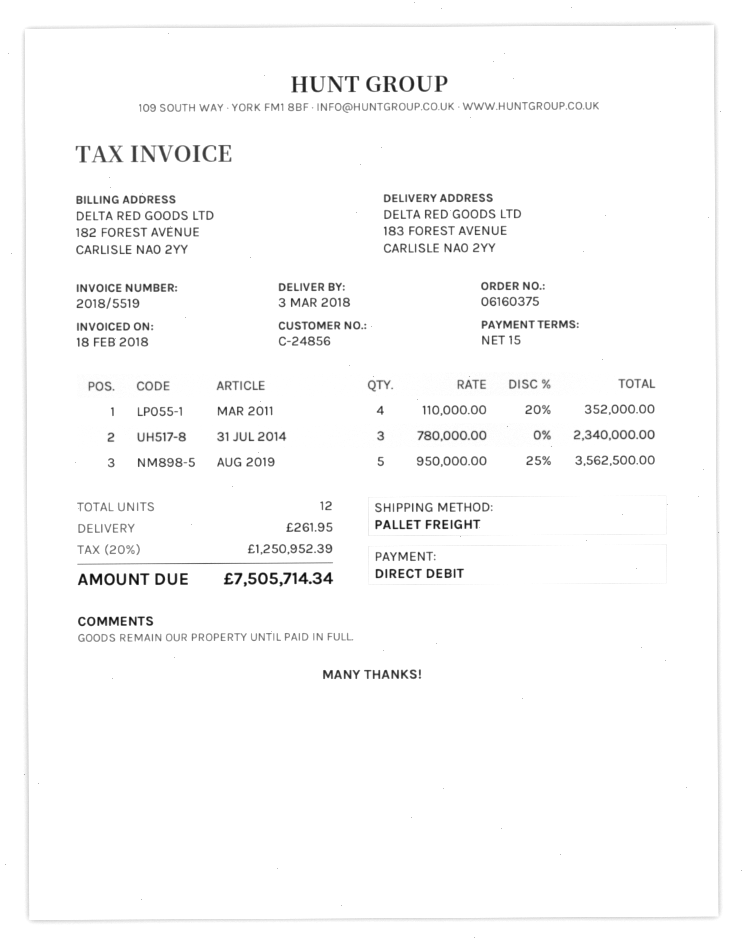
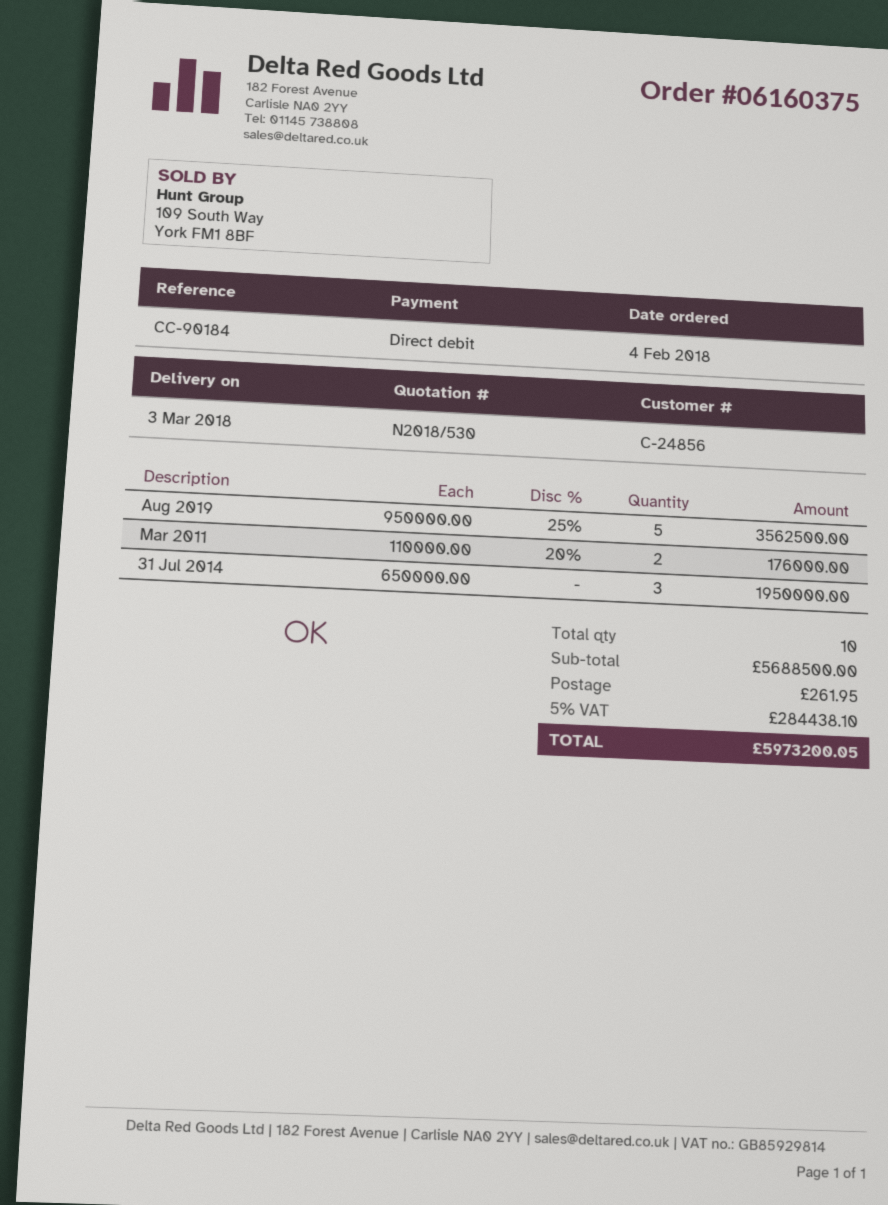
MAR 2011: 4 x 110000.00 - 20% = 352000.00 -> 2 x 110000.00 - 20% = 176000.00
31 JUL 2014: 3 x 780000.00 = 2340000.00 -> 3 x 650000.00 = 1950000.00
total quantity: 12 -> 10
tax: 20% = 1250952.39 -> 5% = 284438.10
total: 7505714.34 -> 5973200.05

